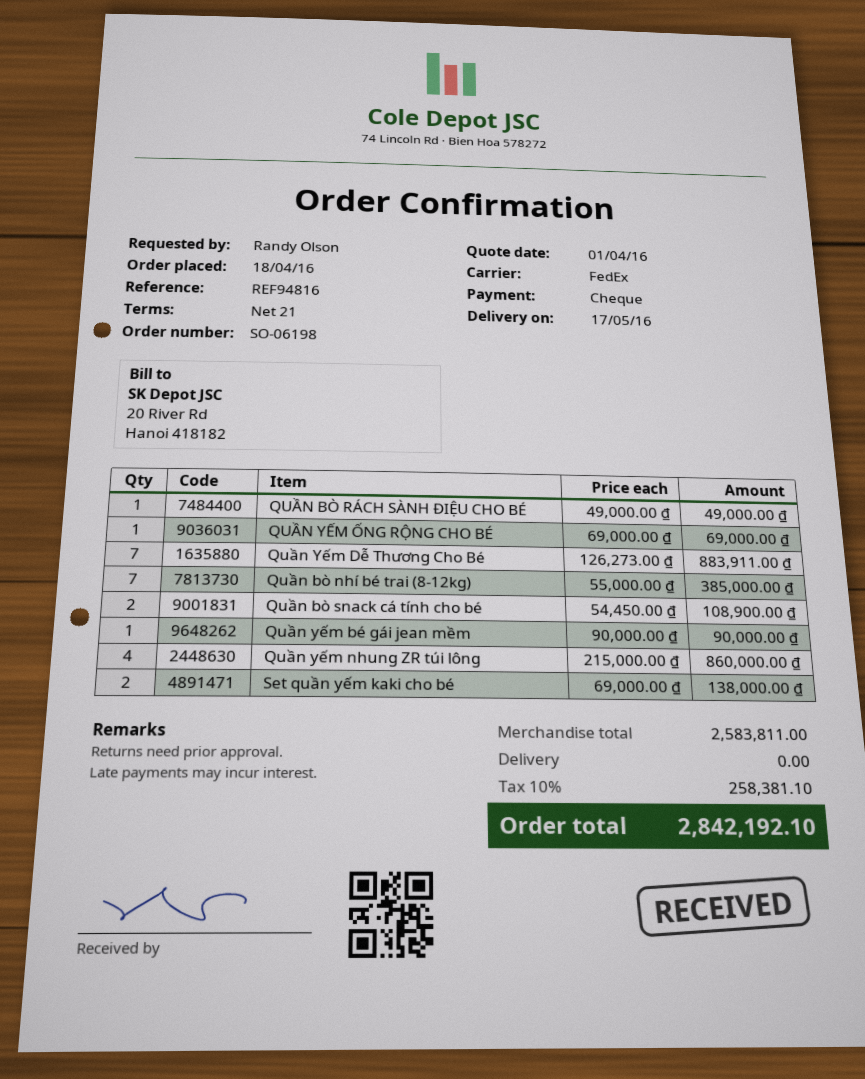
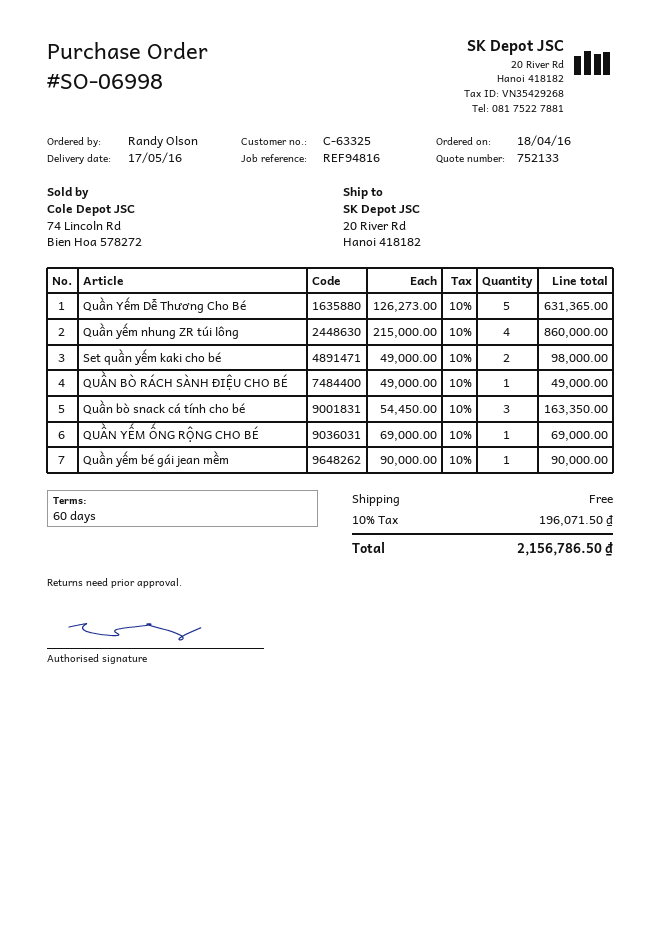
order number: SO-06198 -> SO-06998
payment terms: 21 days -> 60 days
Quần Yếm Dễ Thương Cho Bé: 7 x 126273.00 = 883911.00 -> 5 x 126273.00 = 631365.00
Quần bò nhí bé trai (8-12kg): 7 x 55000.00 = 385000.00 -> none
Quần bò snack cá tính cho bé: 2 x 54450.00 = 108900.00 -> 3 x 54450.00 = 163350.00
Set quần yếm kaki cho bé: 2 x 69000.00 = 138000.00 -> 2 x 49000.00 = 98000.00
tax: 10% = 258381.10 -> 10% = 196071.50
total: 2842192.10 -> 2156786.50

